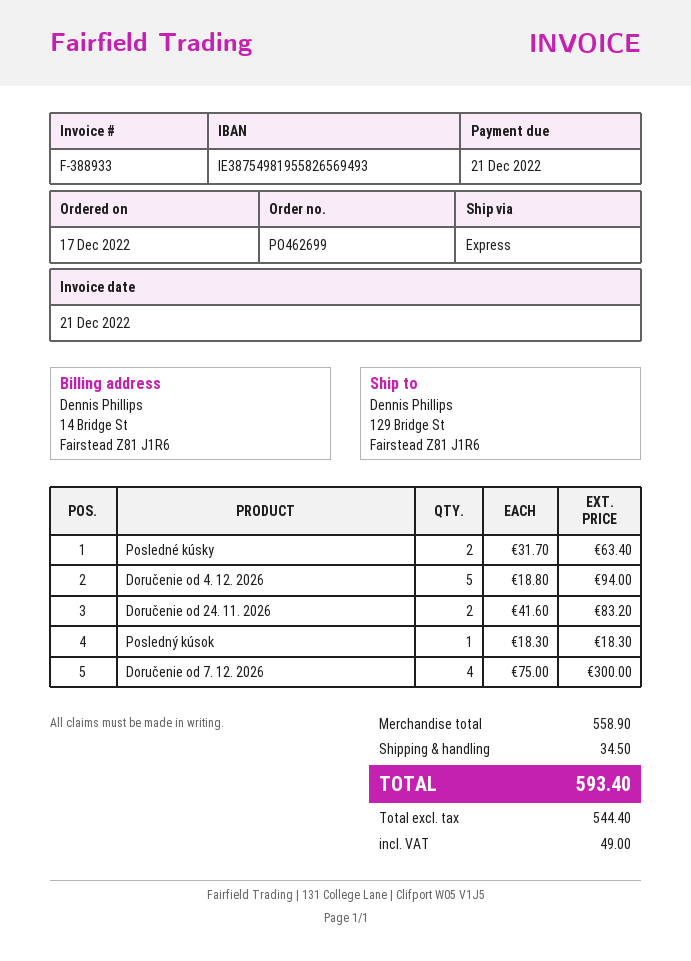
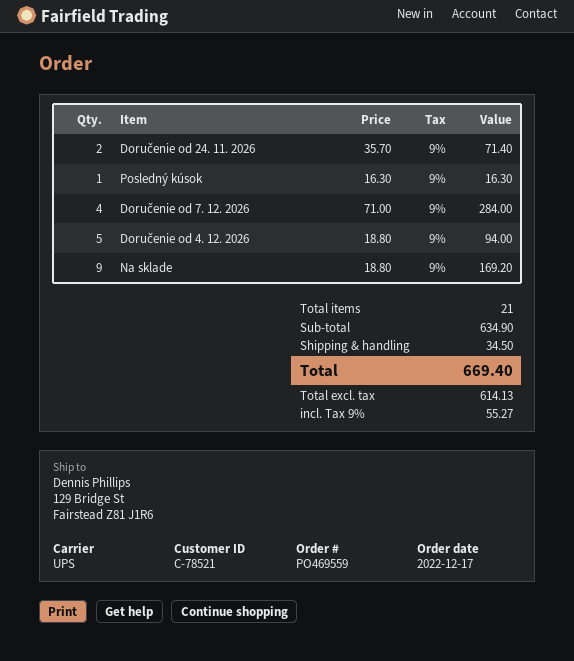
order number: PO462699 -> PO469559
shipping method: express -> UPS
Posledné kúsky: 2 x 31.70 = 63.40 -> none
Doručenie od 24. 11. 2026: 2 x 41.60 = 83.20 -> 2 x 35.70 = 71.40
Posledný kúsok: 1 x 18.30 = 18.30 -> 1 x 16.30 = 16.30
Doručenie od 7. 12. 2026: 4 x 75.00 = 300.00 -> 4 x 71.00 = 284.00
Na sklade: none -> 9 x 18.80 = 169.20
subtotal: 558.90 -> 634.90
net: 544.40 -> 614.13
tax: 49.00 -> 55.27
total: 593.40 -> 669.40

